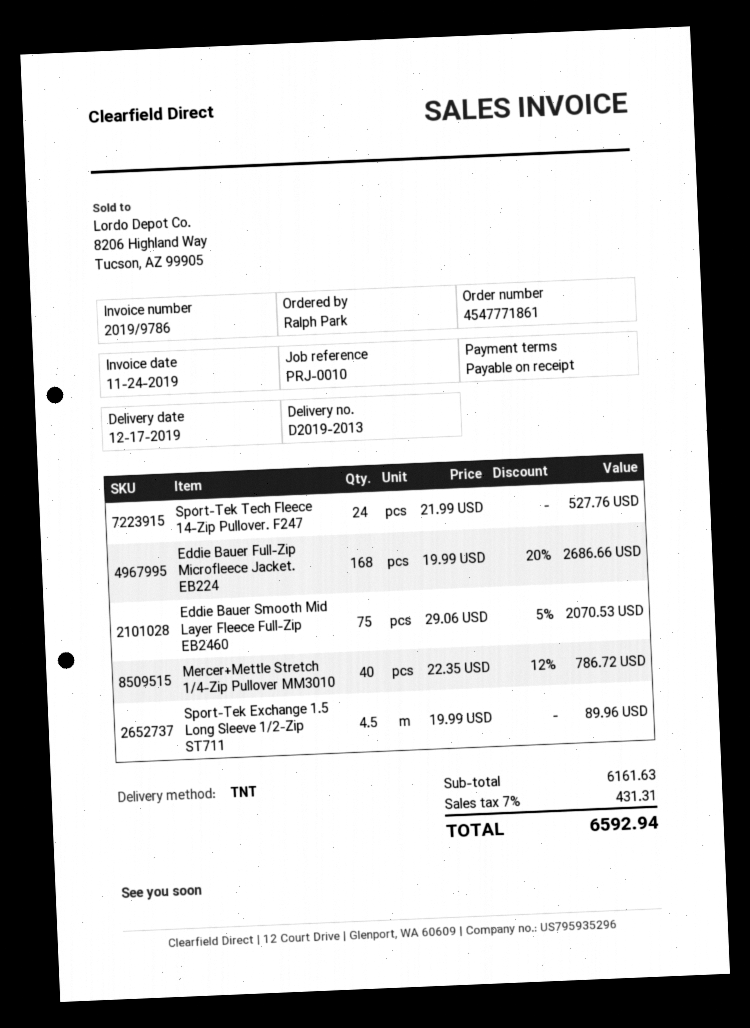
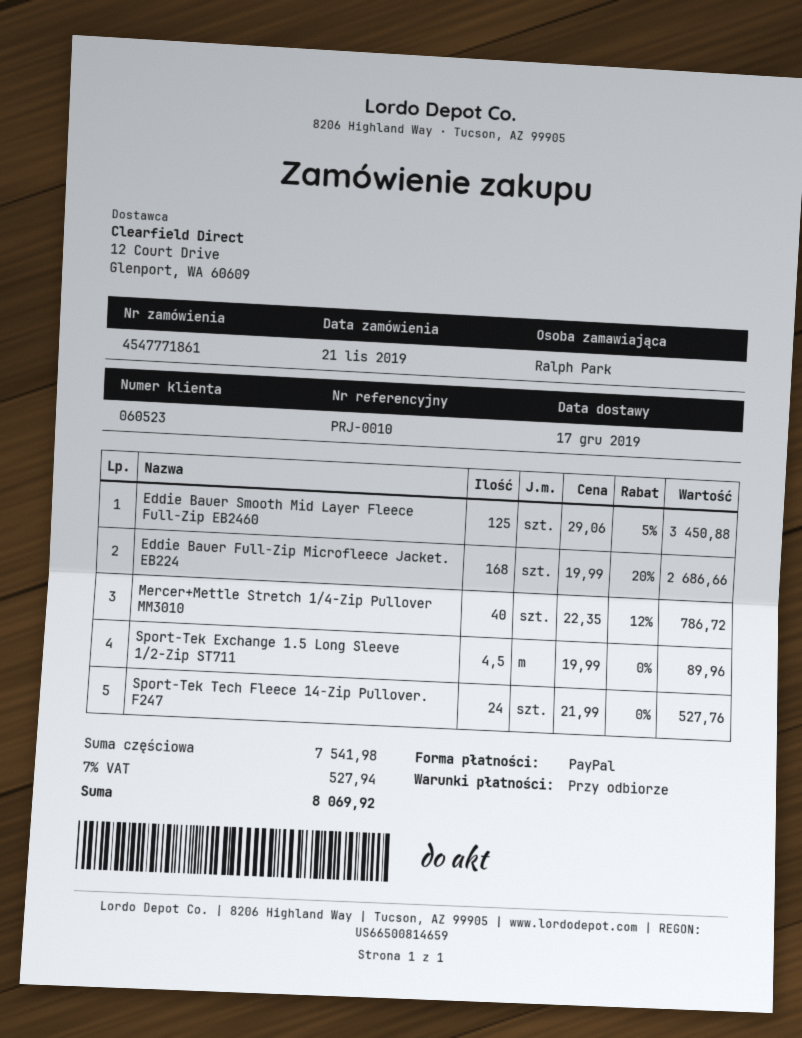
Eddie Bauer Smooth Mid Layer Fleece Full-Zip EB2460: 75 x 29.06 - 5% = 2070.53 -> 125 x 29.06 - 5% = 3450.88
subtotal: 6161.63 -> 7541.98
tax: 7% = 431.31 -> 7% = 527.94
total: 6592.94 -> 8069.92

